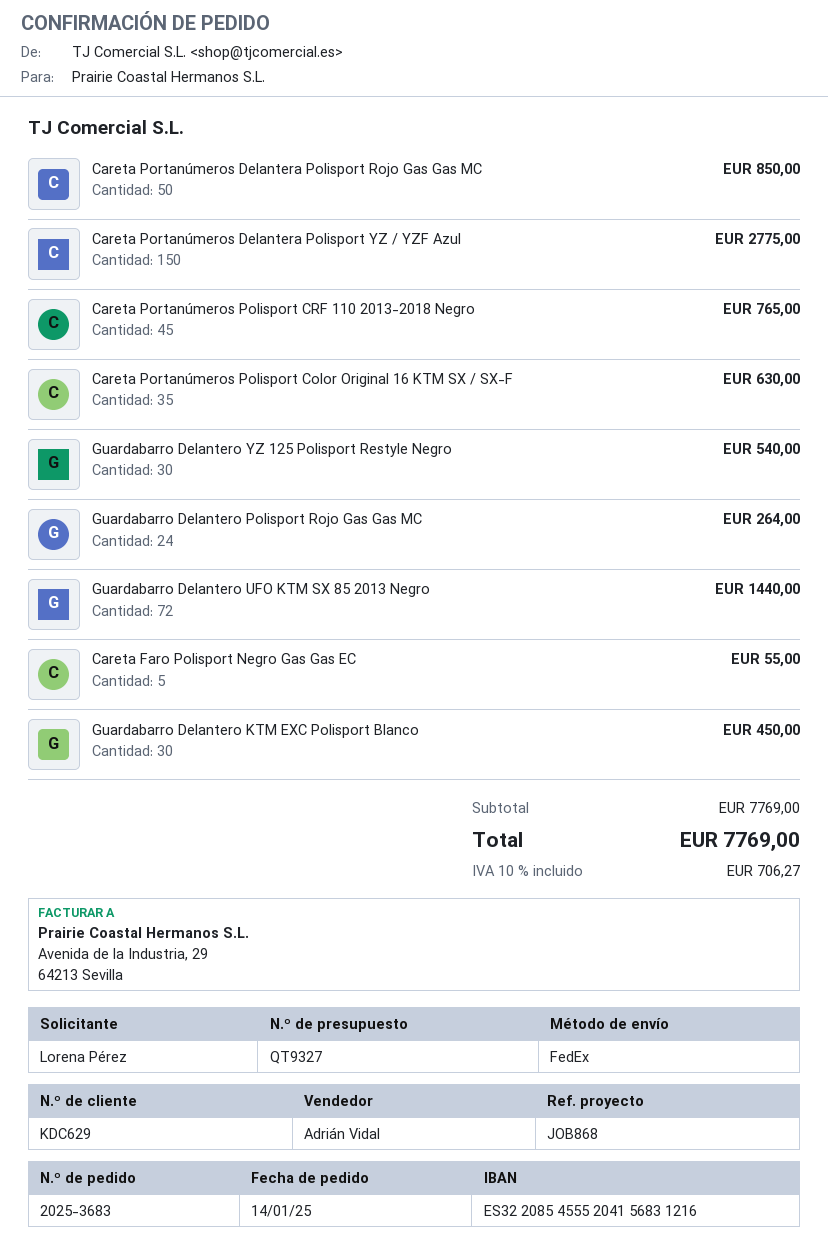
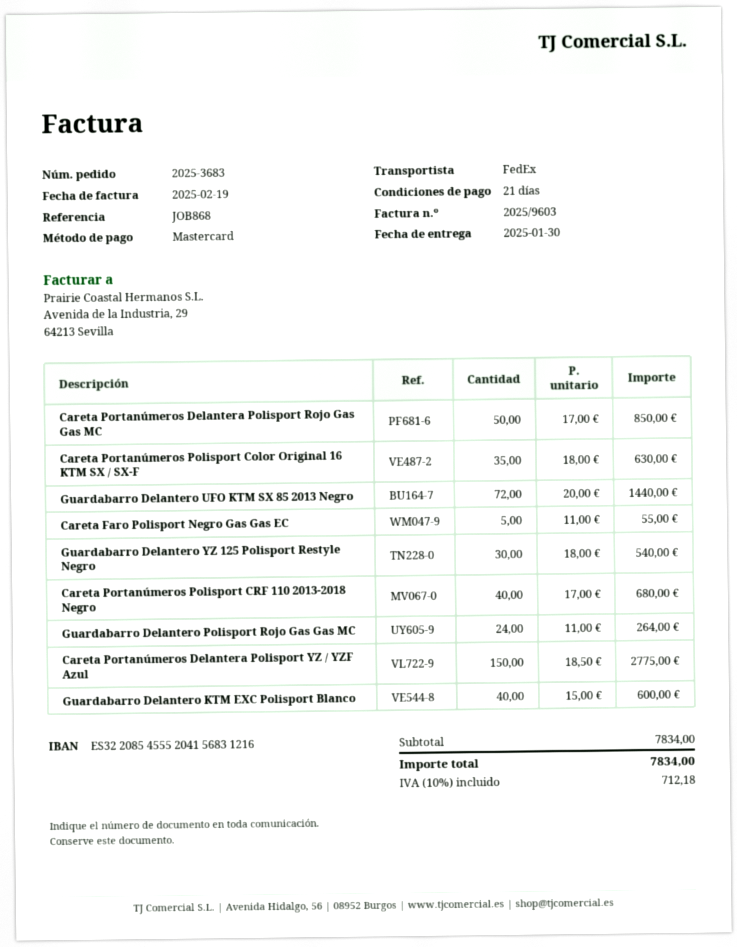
Careta Portanúmeros Polisport CRF 110 2013-2018 Negro: 45 for 765.00 -> 40 for 680.00
Guardabarro Delantero KTM EXC Polisport Blanco: 30 for 450.00 -> 40 for 600.00
subtotal: 7769.00 -> 7834.00
tax: 10% = 706.27 -> 10% = 712.18
total: 7769.00 -> 7834.00

